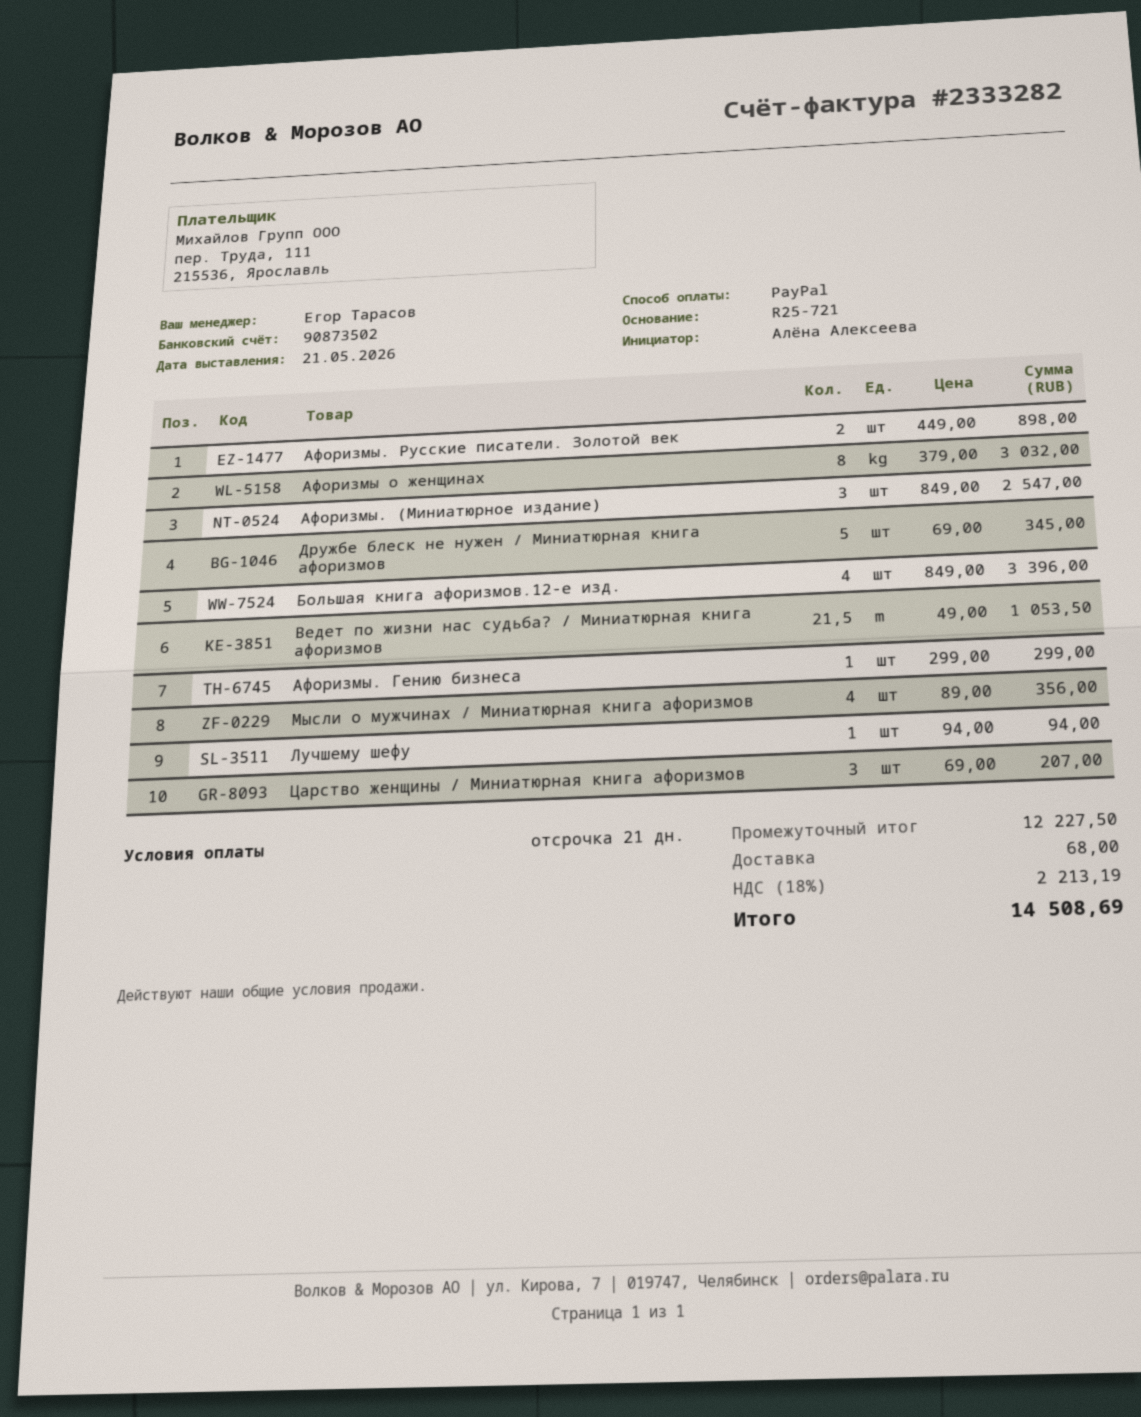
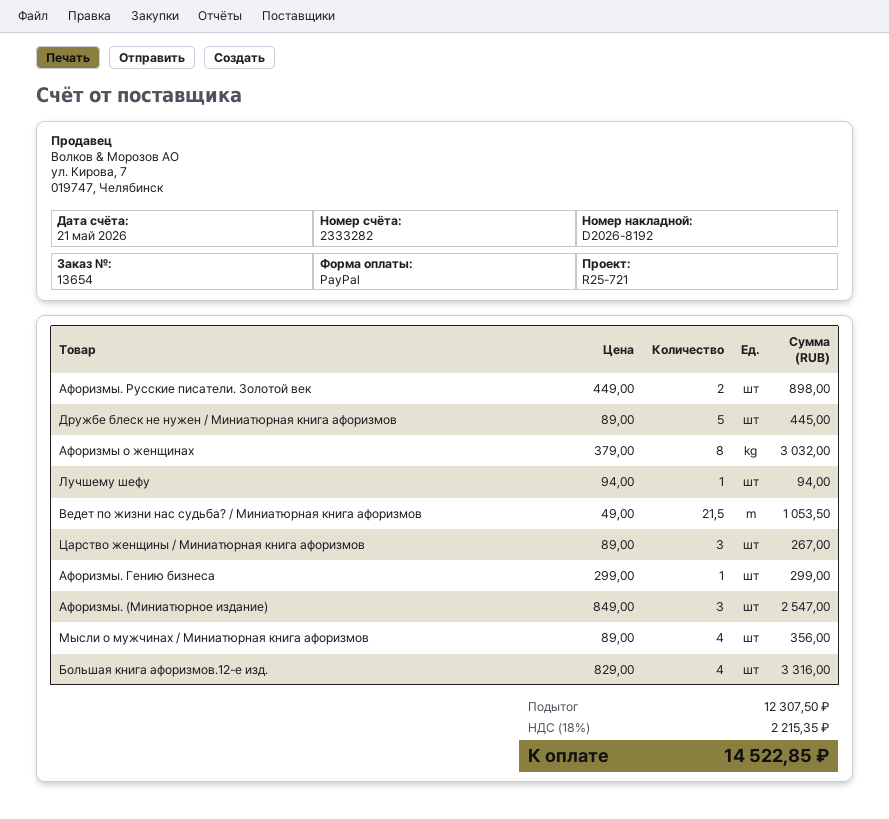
Дружбе блеск не нужен / Миниатюрная книга афоризмов: 5 x 69.00 = 345.00 -> 5 x 89.00 = 445.00
Большая книга афоризмов.12-е изд.: 4 x 849.00 = 3396.00 -> 4 x 829.00 = 3316.00
Царство женщины / Миниатюрная книга афоризмов: 3 x 69.00 = 207.00 -> 3 x 89.00 = 267.00
subtotal: 12227.50 -> 12307.50
shipping: 68.00 -> none
tax: 18% = 2213.19 -> 18% = 2215.35
total: 14508.69 -> 14522.85

